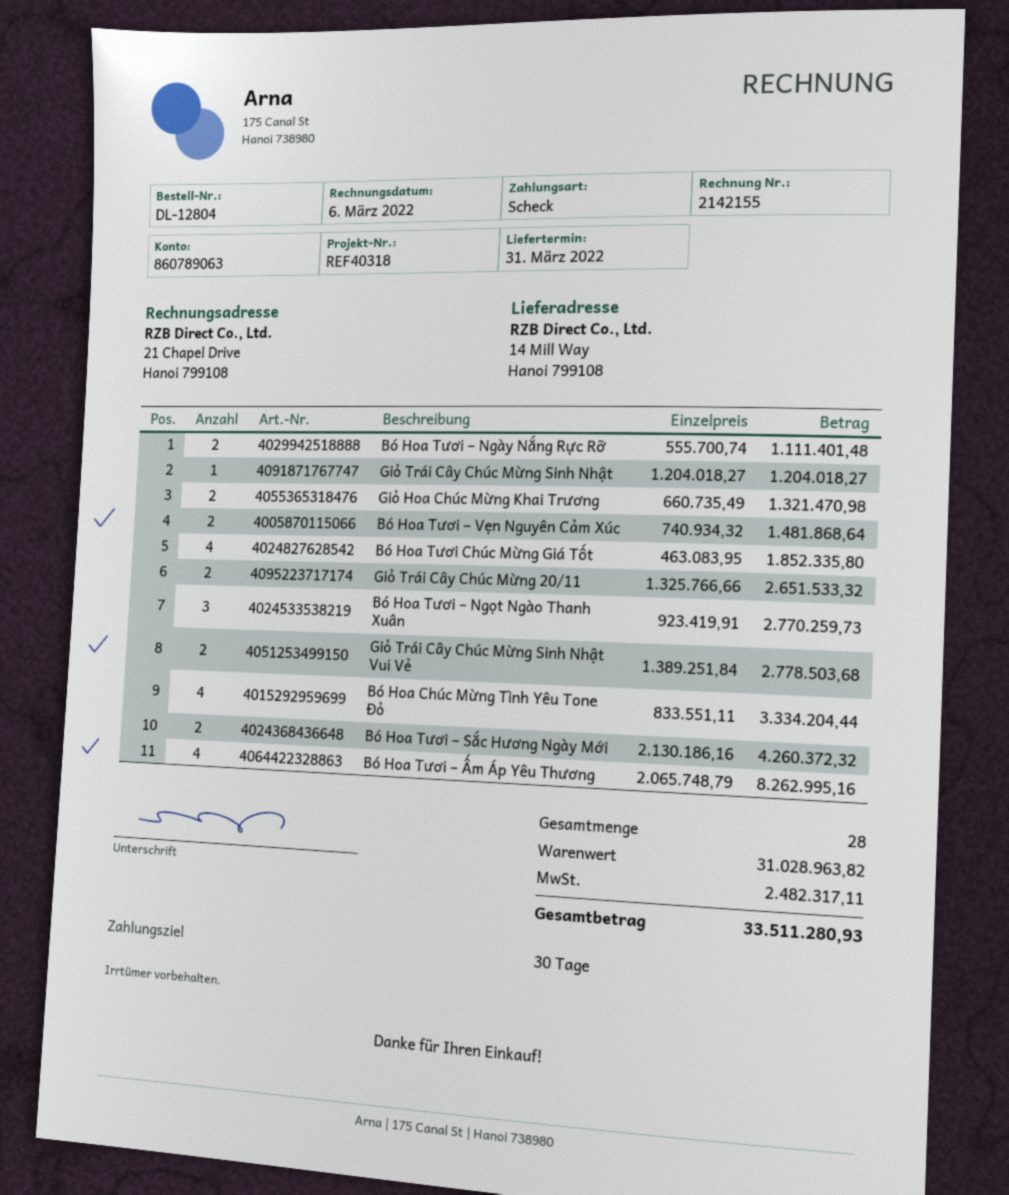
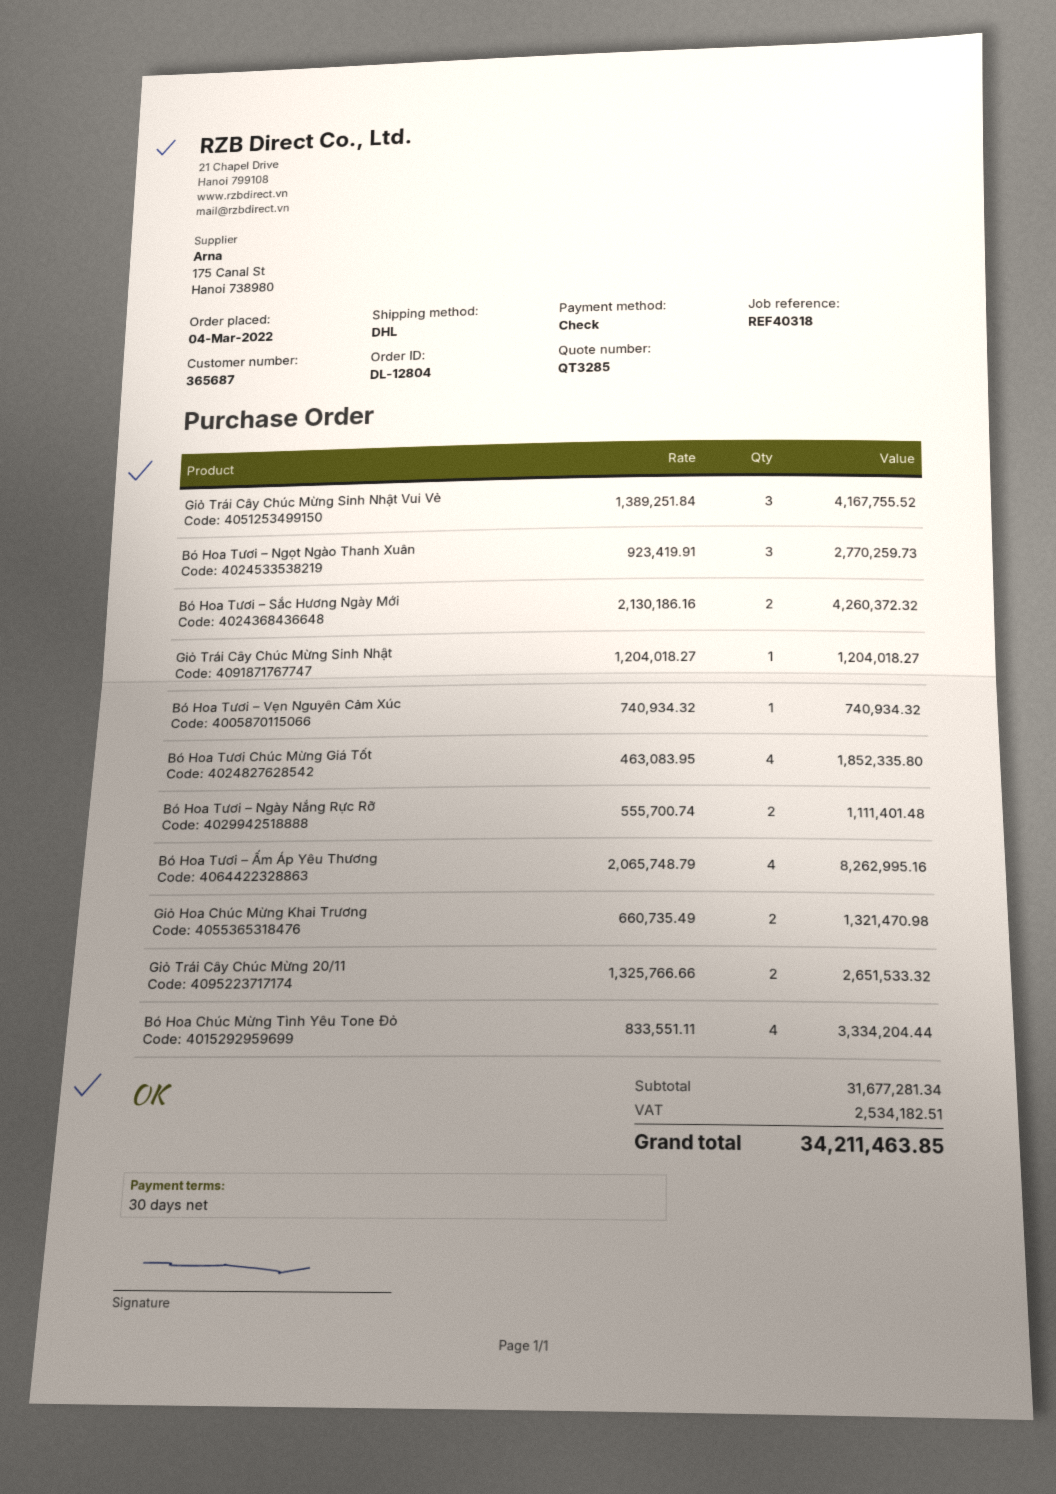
Bó Hoa Tươi – Vẹn Nguyên Cảm Xúc: 2 x 740934.32 = 1481868.64 -> 1 x 740934.32 = 740934.32
Giỏ Trái Cây Chúc Mừng Sinh Nhật Vui Vẻ: 2 x 1389251.84 = 2778503.68 -> 3 x 1389251.84 = 4167755.52
subtotal: 31028963.82 -> 31677281.34
tax: 2482317.11 -> 2534182.51
total: 33511280.93 -> 34211463.85

